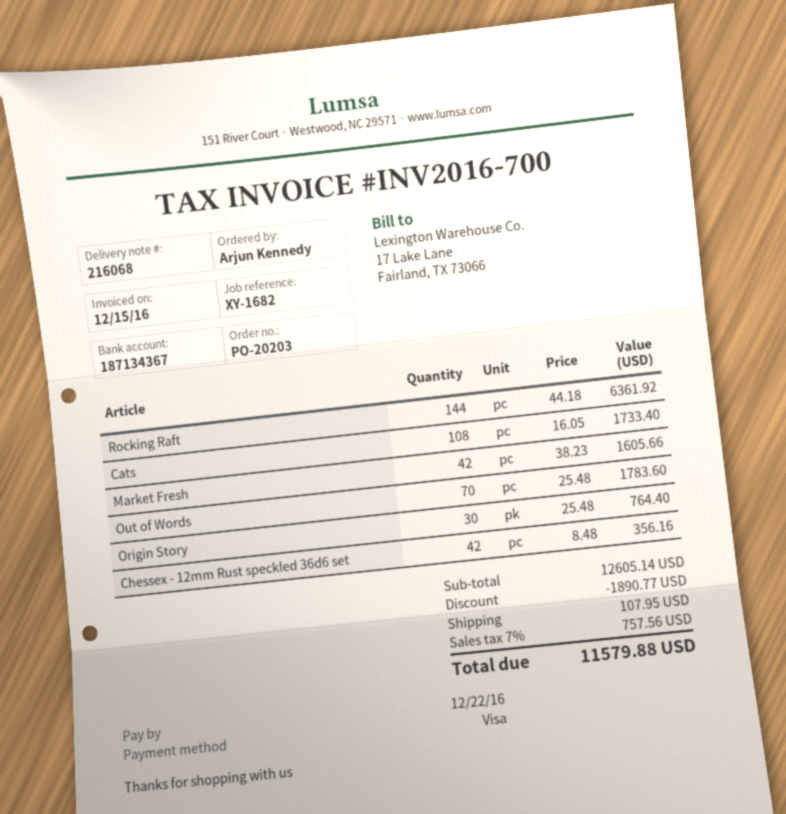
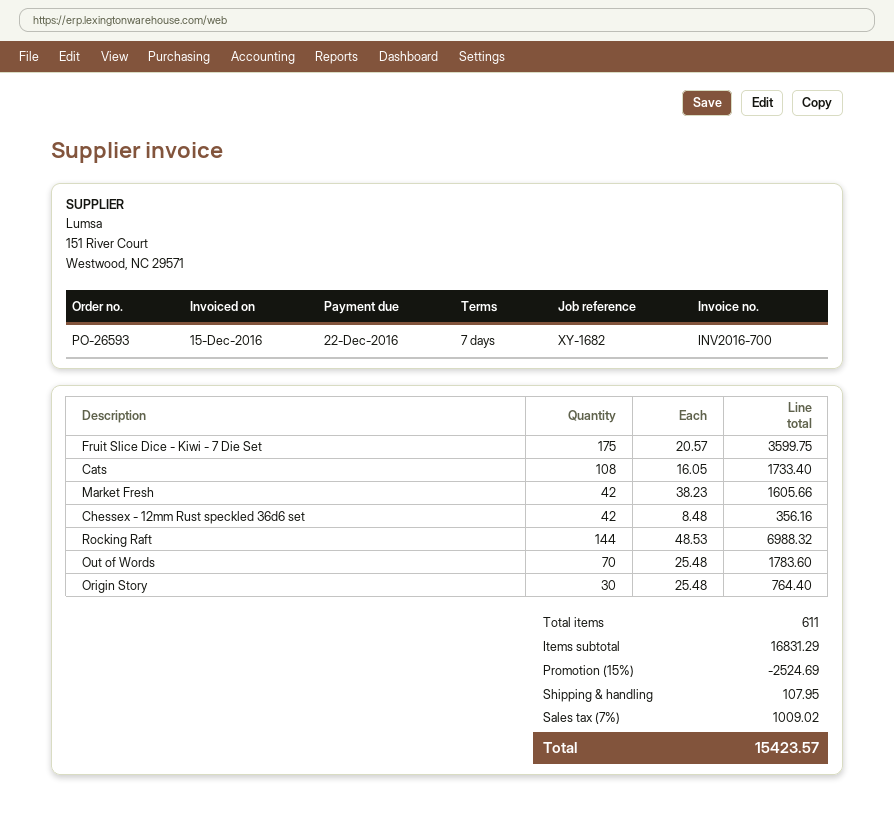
order number: PO-20203 -> PO-26593
Rocking Raft: 144 x 44.18 = 6361.92 -> 144 x 48.53 = 6988.32
Fruit Slice Dice - Kiwi - 7 Die Set: none -> 175 x 20.57 = 3599.75
subtotal: 12605.14 -> 16831.29
discount: 1890.77 -> 2524.69
tax: 7% = 757.56 -> 7% = 1009.02
total: 11579.88 -> 15423.57

